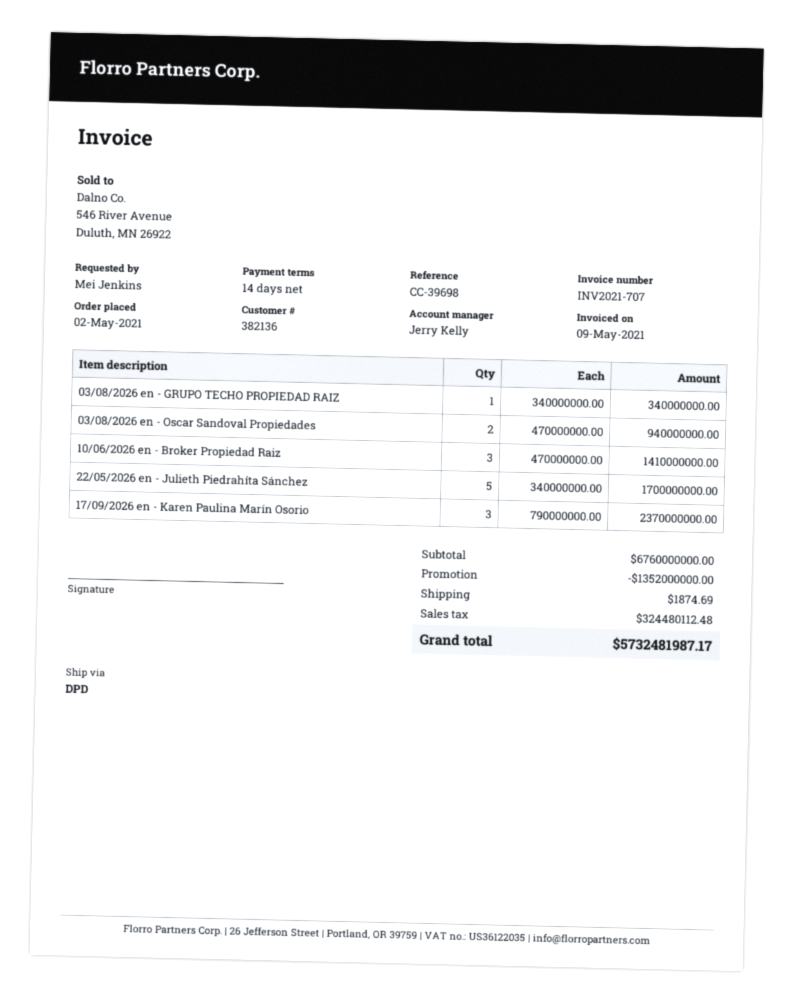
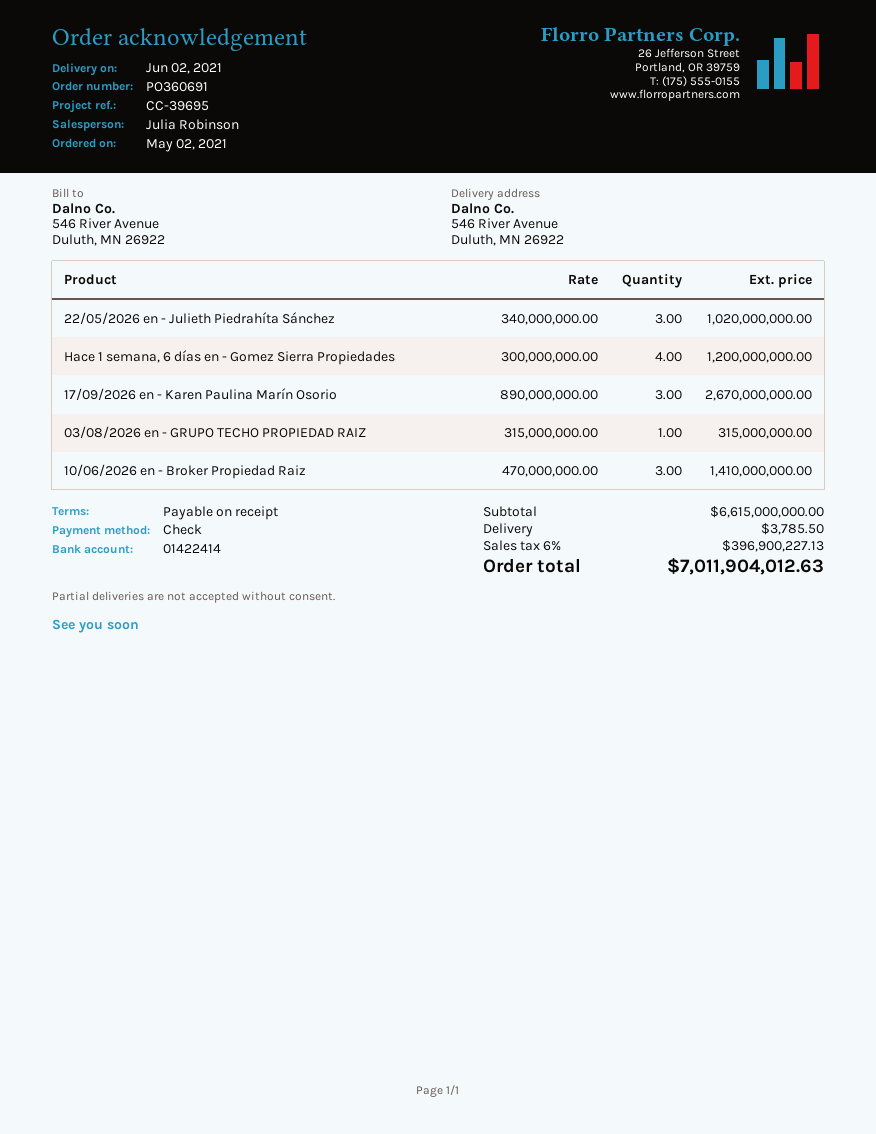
payment terms: 14 days -> on receipt
reference: CC-39698 -> CC-39695
sales rep: Jerry Kelly -> Julia Robinson
03/08/2026 en - GRUPO TECHO PROPIEDAD RAIZ: 1 x 340000000.00 = 340000000.00 -> 1 x 315000000.00 = 315000000.00
03/08/2026 en - Oscar Sandoval Propiedades: 2 x 470000000.00 = 940000000.00 -> none
22/05/2026 en - Julieth Piedrahíta Sánchez: 5 x 340000000.00 = 1700000000.00 -> 3 x 340000000.00 = 1020000000.00
17/09/2026 en - Karen Paulina Marín Osorio: 3 x 790000000.00 = 2370000000.00 -> 3 x 890000000.00 = 2670000000.00
Hace 1 semana, 6 días en - Gomez Sierra Propiedades: none -> 4 x 300000000.00 = 1200000000.00
subtotal: 6760000000.00 -> 6615000000.00
discount: 1352000000.00 -> none
shipping: 1874.69 -> 3785.50
tax: 324480112.48 -> 396900227.13
total: 5732481987.17 -> 7011904012.63

